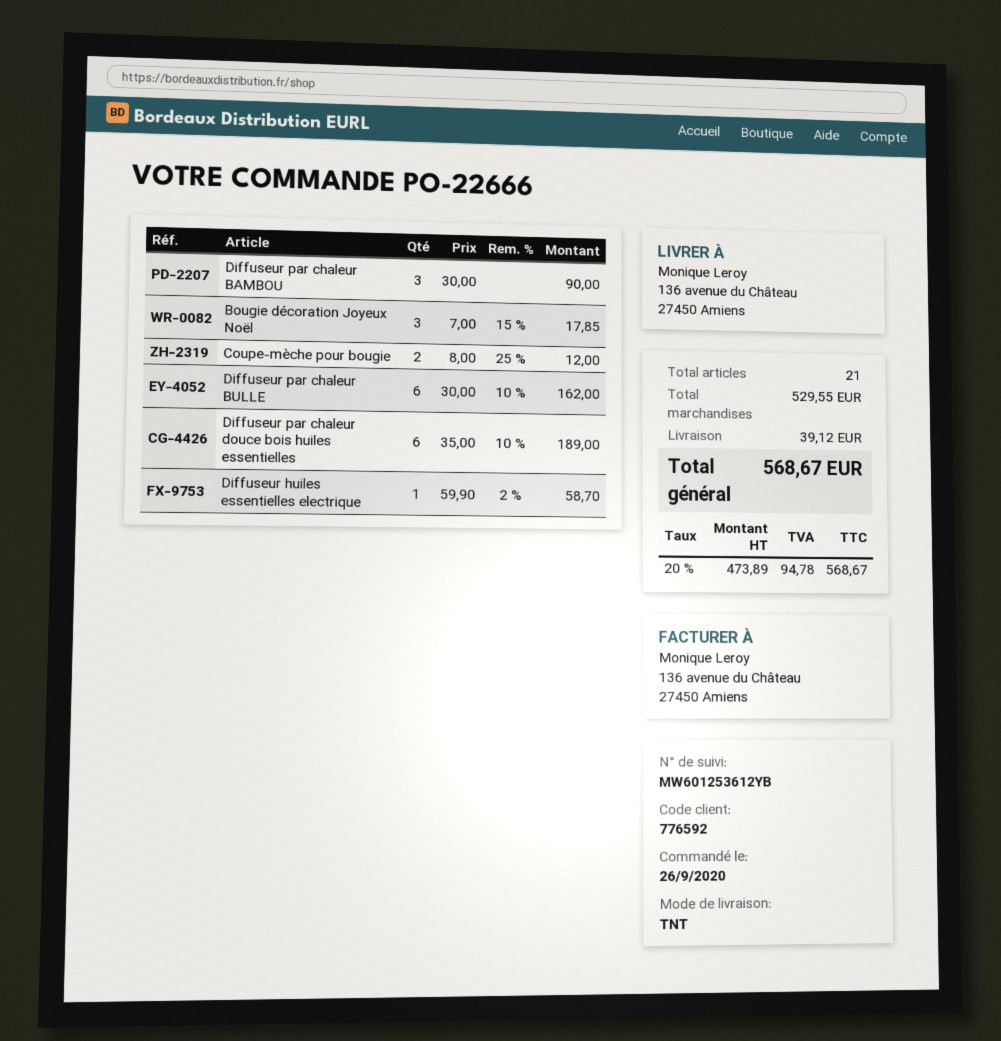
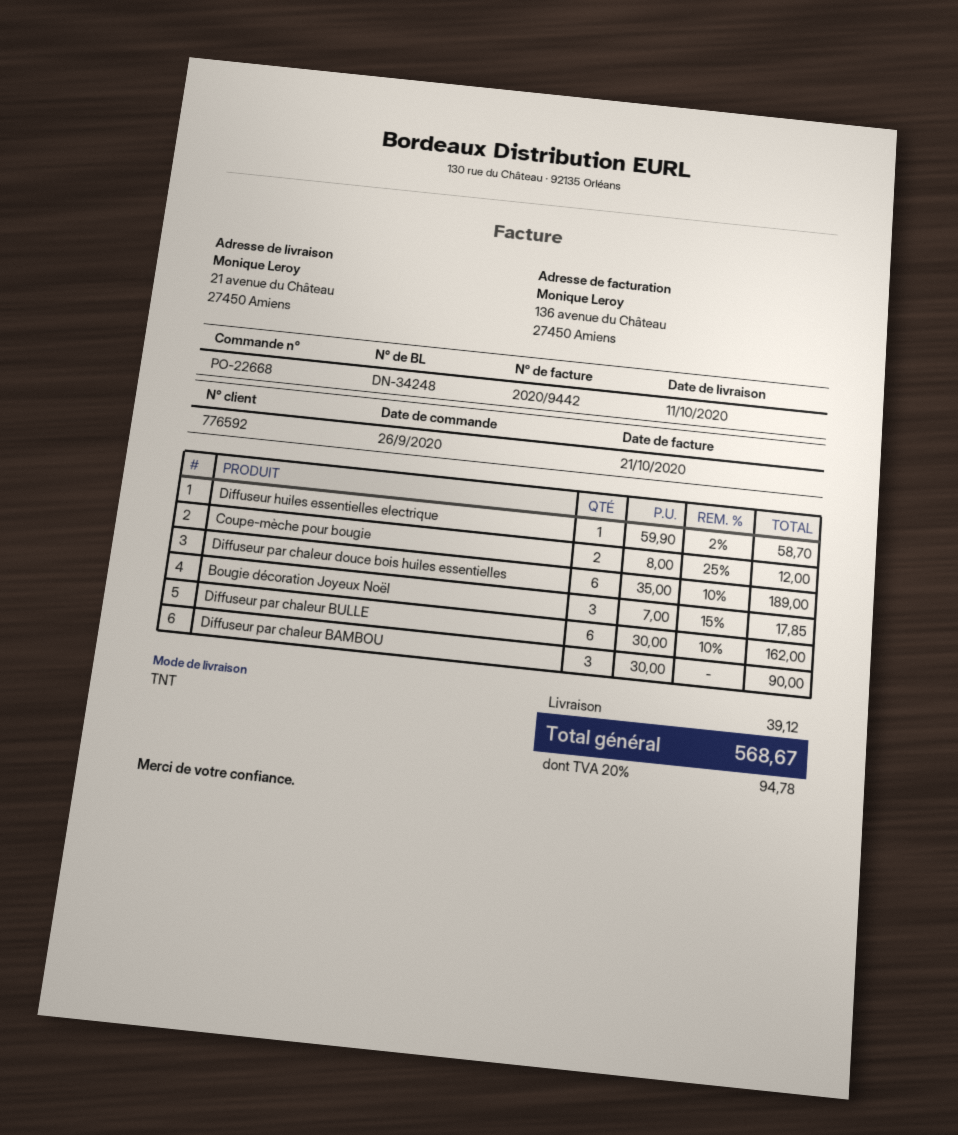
order number: PO-22666 -> PO-22668
ship to: 136 avenue du Château, 27450 Amiens -> 21 avenue du Château, 27450 Amiens

